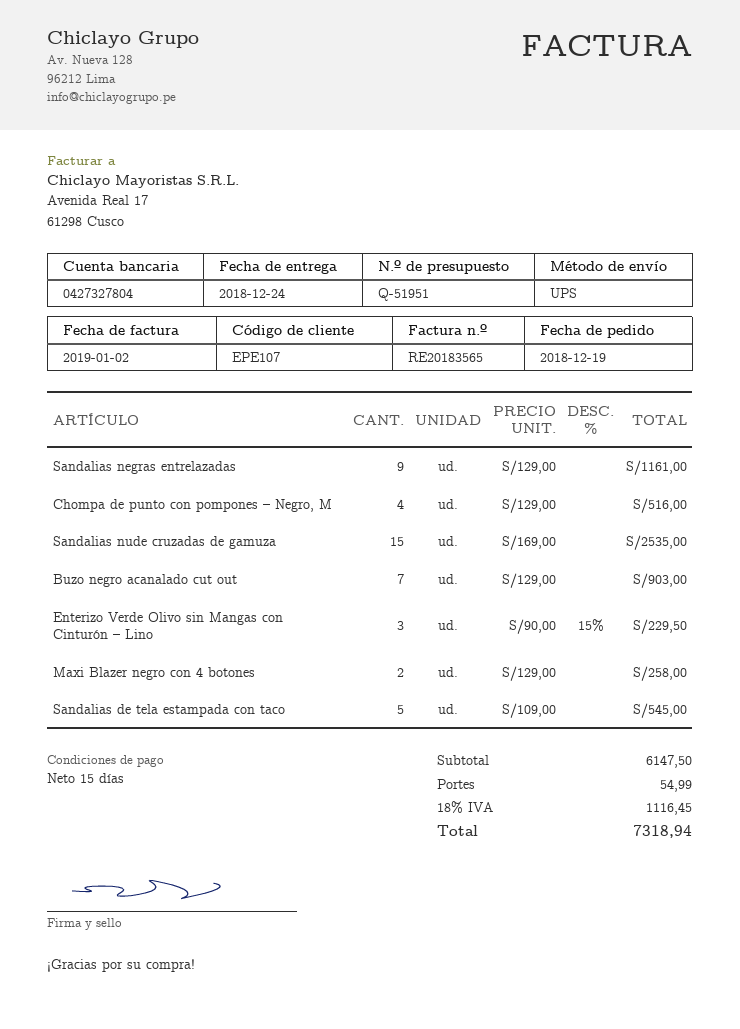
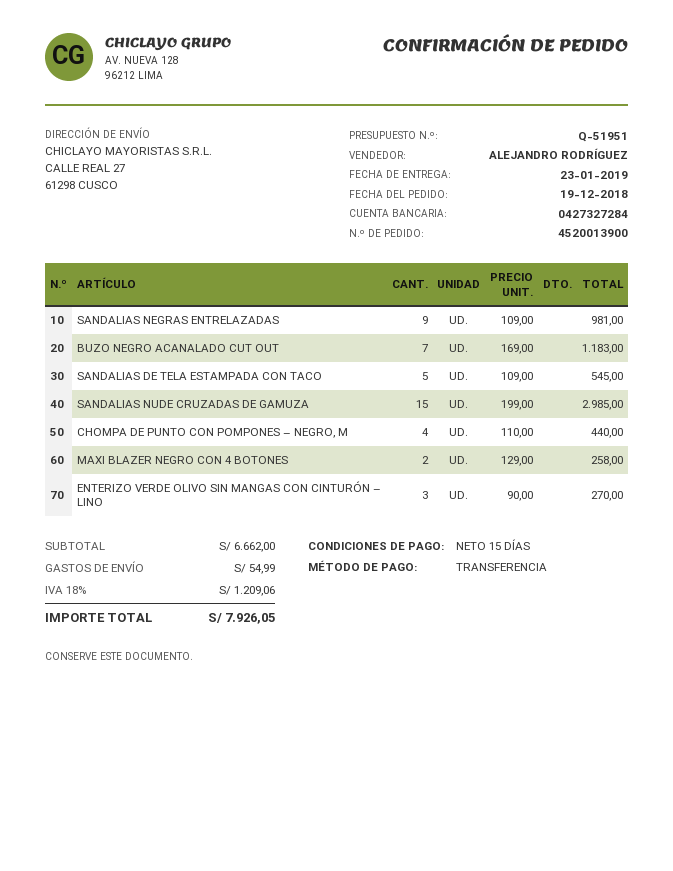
delivery date: 2018-12-24 -> 2019-01-23
bank account: 0427327804 -> 0427327284
Sandalias negras entrelazadas: 9 x 129.00 = 1161.00 -> 9 x 109.00 = 981.00
Chompa de punto con pompones – Negro, M: 4 x 129.00 = 516.00 -> 4 x 110.00 = 440.00
Sandalias nude cruzadas de gamuza: 15 x 169.00 = 2535.00 -> 15 x 199.00 = 2985.00
Buzo negro acanalado cut out: 7 x 129.00 = 903.00 -> 7 x 169.00 = 1183.00
Enterizo Verde Olivo sin Mangas con Cinturón – Lino: 3 x 90.00 - 15% = 229.50 -> 3 x 90.00 = 270.00
subtotal: 6147.50 -> 6662.00
tax: 18% = 1116.45 -> 18% = 1209.06
total: 7318.94 -> 7926.05

